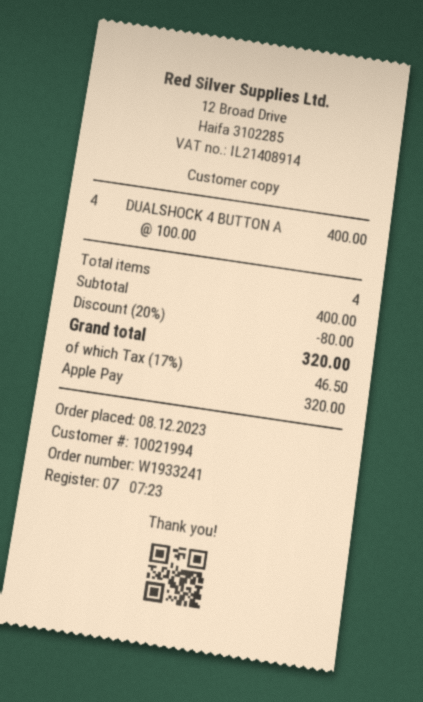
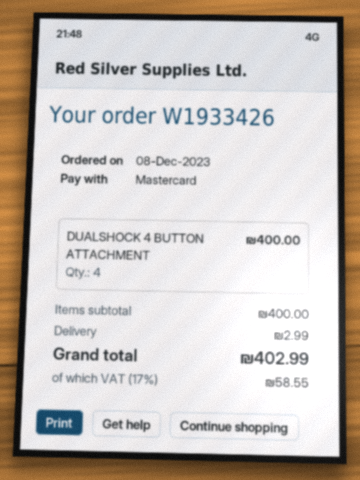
order number: W1933241 -> W1933426
payment method: Apple Pay -> Mastercard
discount: 20% = 80.00 -> none
shipping: none -> 2.99
tax: 17% = 46.50 -> 17% = 58.55
total: 320.00 -> 402.99

